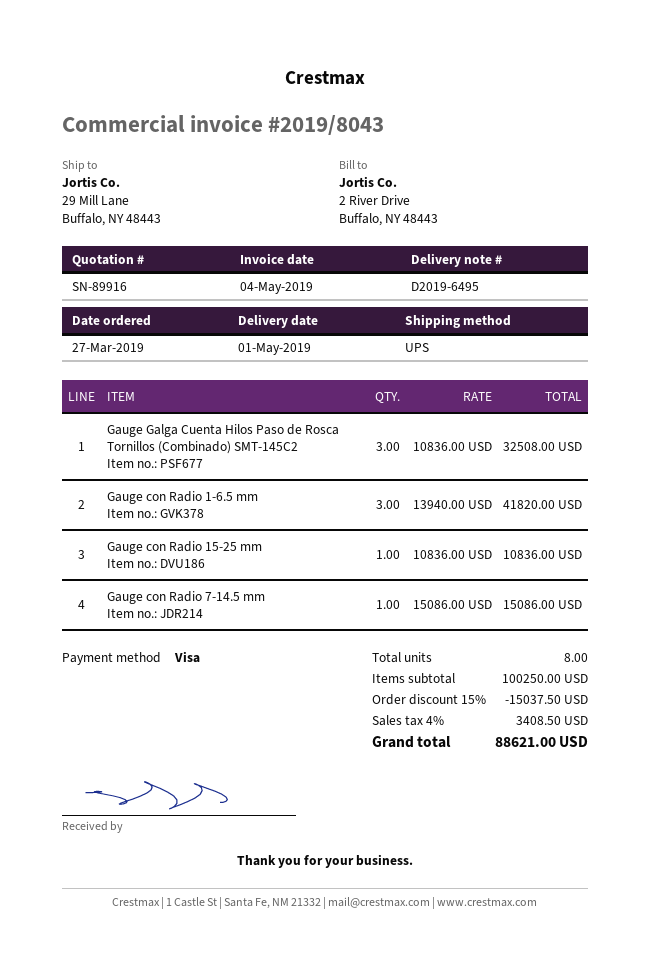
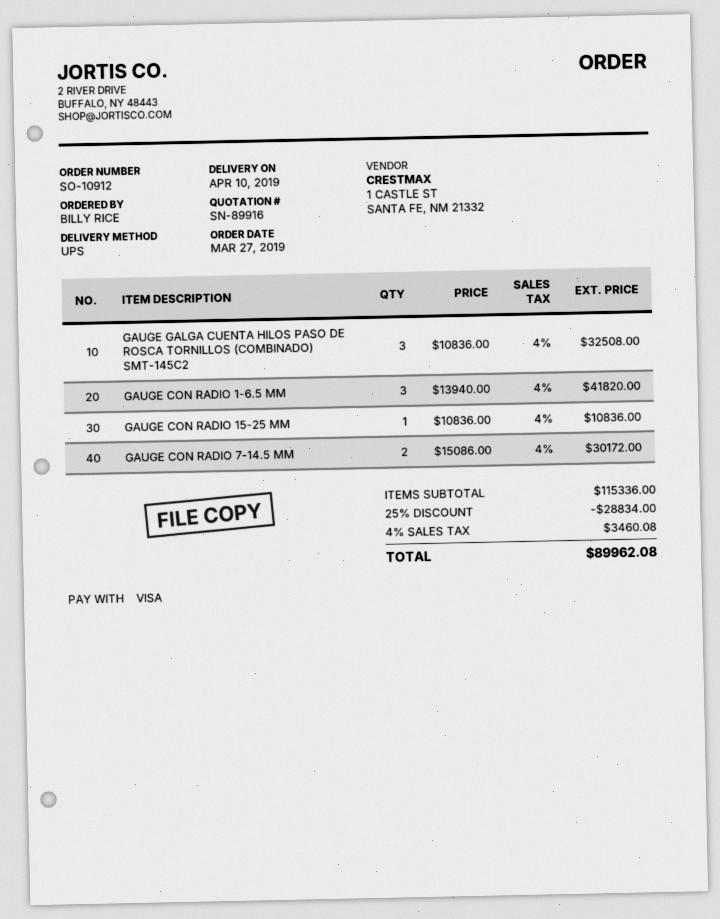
delivery date: 2019-05-01 -> 2019-04-10
Gauge con Radio 7-14.5 mm: 1 x 15086.00 = 15086.00 -> 2 x 15086.00 = 30172.00
subtotal: 100250.00 -> 115336.00
discount: 15% = 15037.50 -> 25% = 28834.00
tax: 4% = 3408.50 -> 4% = 3460.08
total: 88621.00 -> 89962.08

